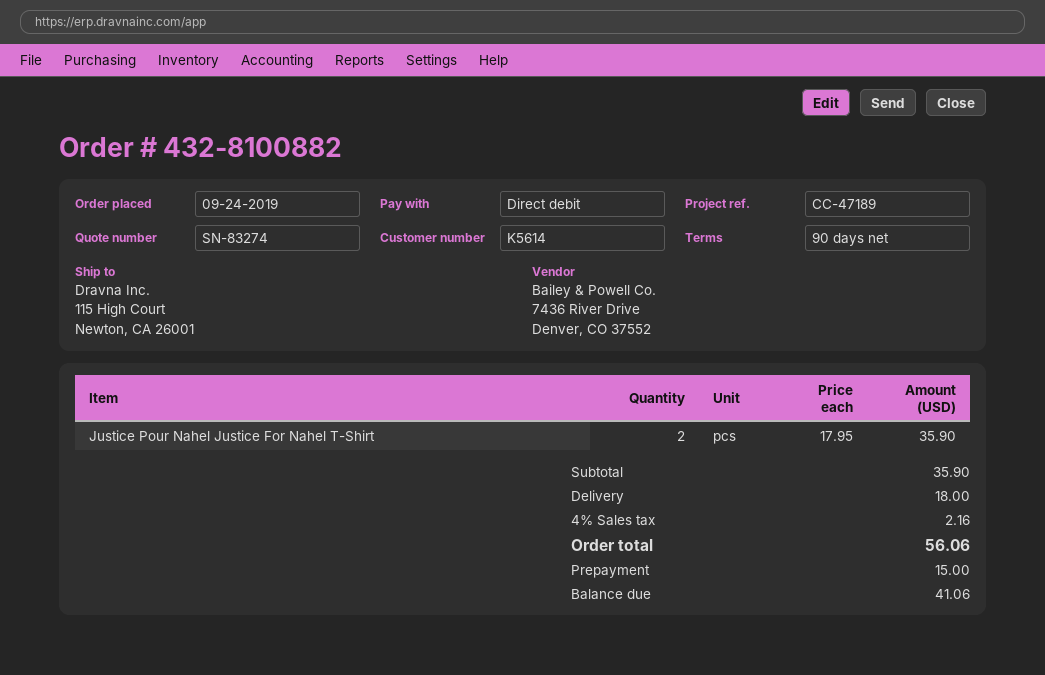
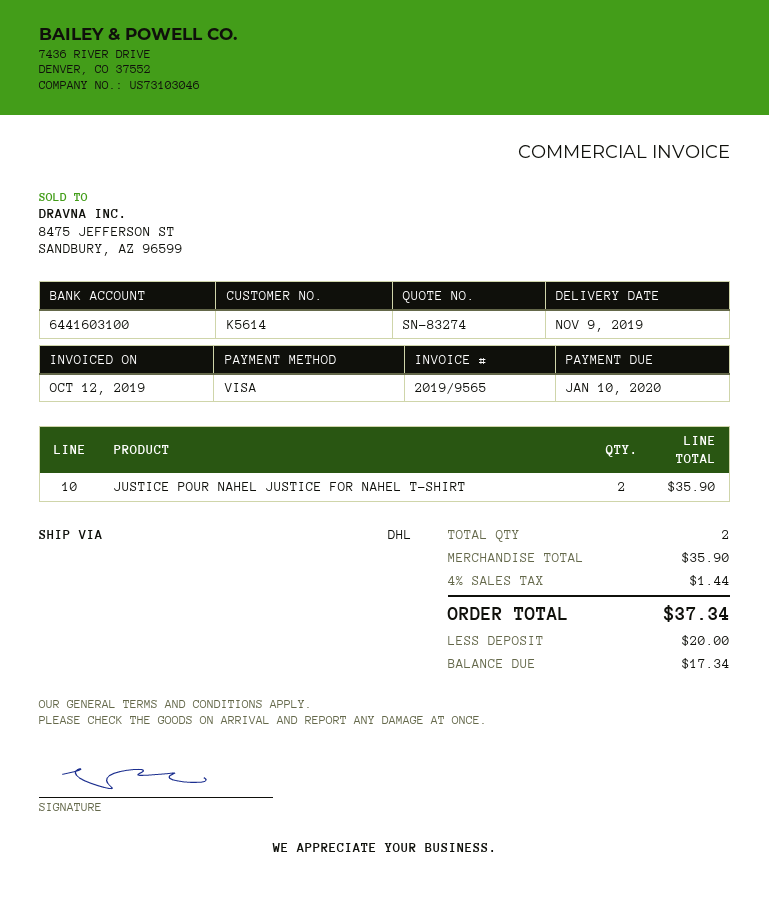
payment method: direct debit -> Visa
shipping: 18.00 -> none
tax: 4% = 2.16 -> 4% = 1.44
total: 56.06 -> 37.34
deposit: 15.00 -> 20.00
balance: 41.06 -> 17.34

